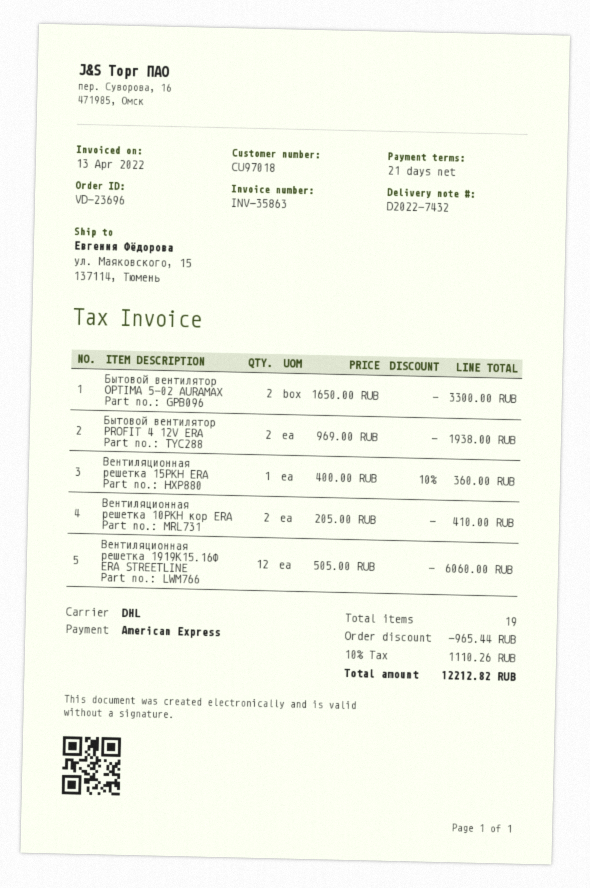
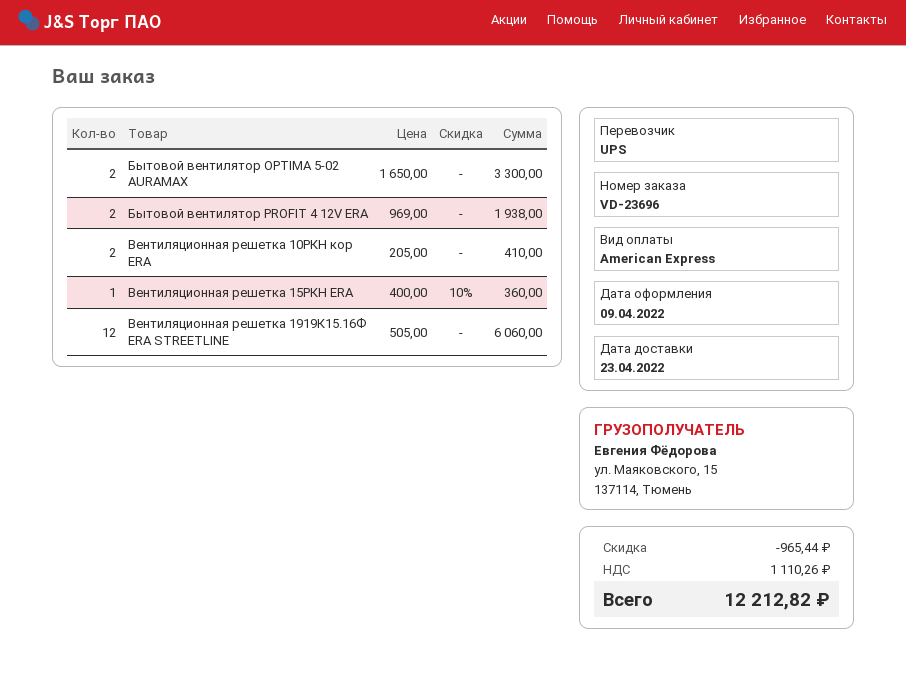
shipping method: DHL -> UPS

